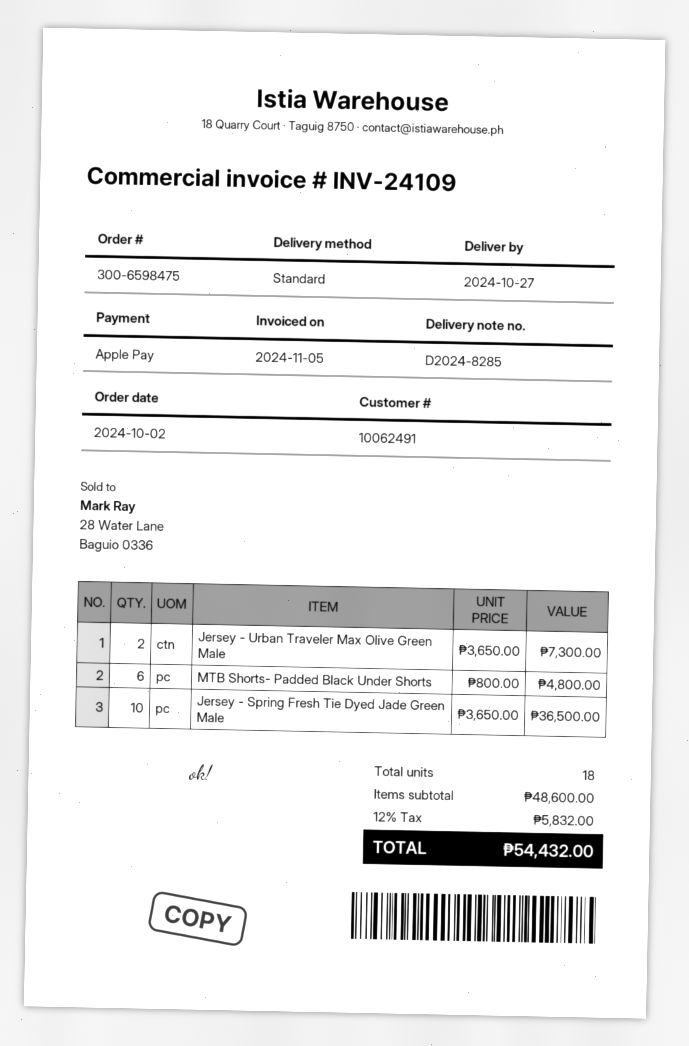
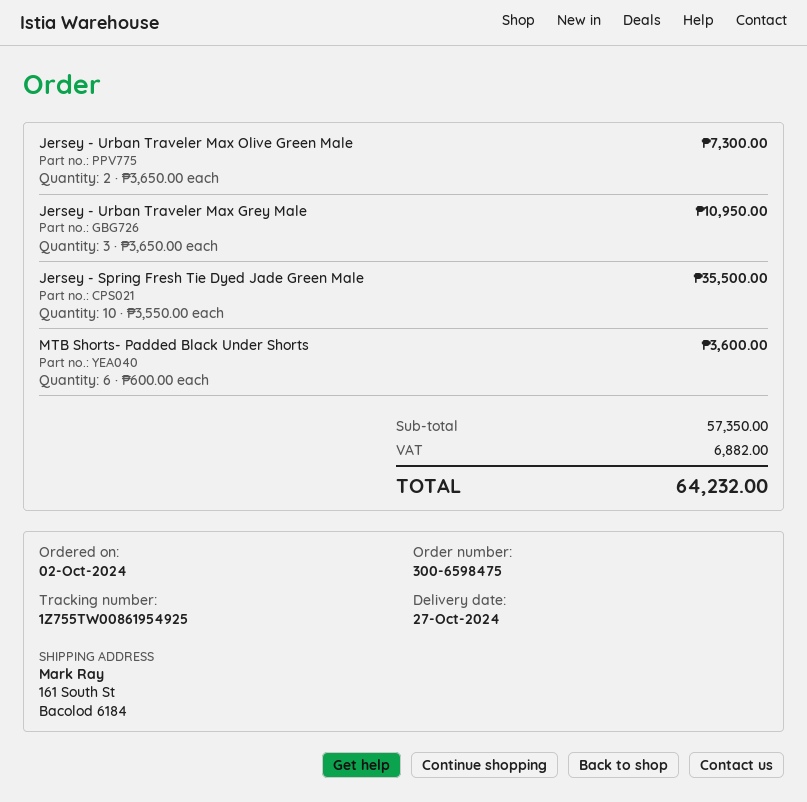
MTB Shorts- Padded Black Under Shorts: 6 x 800.00 = 4800.00 -> 6 x 600.00 = 3600.00
Jersey - Spring Fresh Tie Dyed Jade Green Male: 10 x 3650.00 = 36500.00 -> 10 x 3550.00 = 35500.00
Jersey - Urban Traveler Max Grey Male: none -> 3 x 3650.00 = 10950.00
subtotal: 48600.00 -> 57350.00
tax: 5832.00 -> 6882.00
total: 54432.00 -> 64232.00

